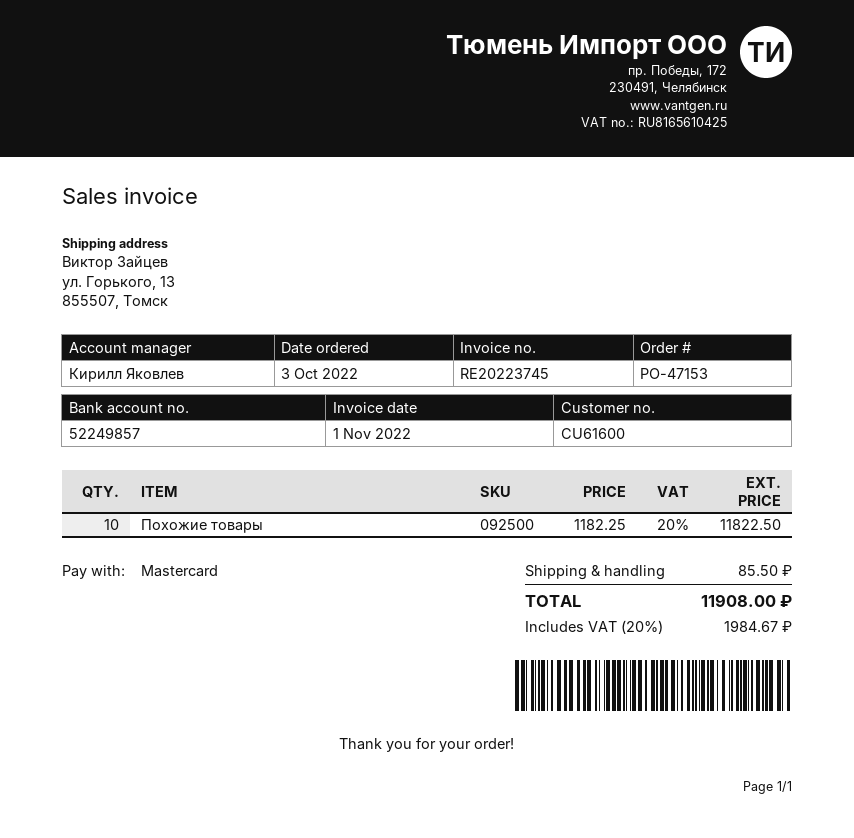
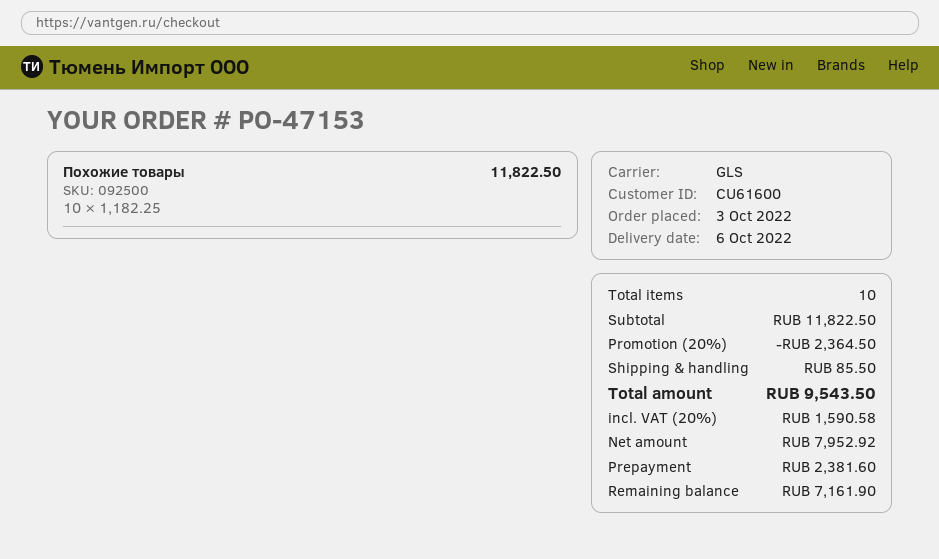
discount: none -> 20% = 2364.50
tax: 20% = 1984.67 -> 20% = 1590.58
total: 11908.00 -> 9543.50

